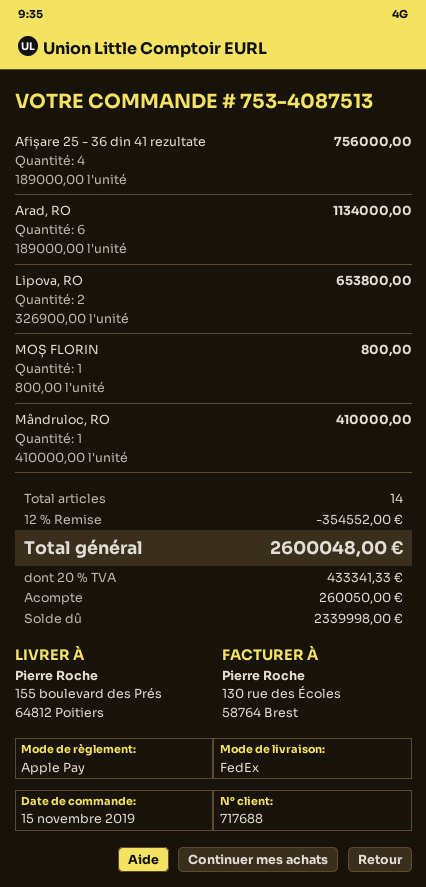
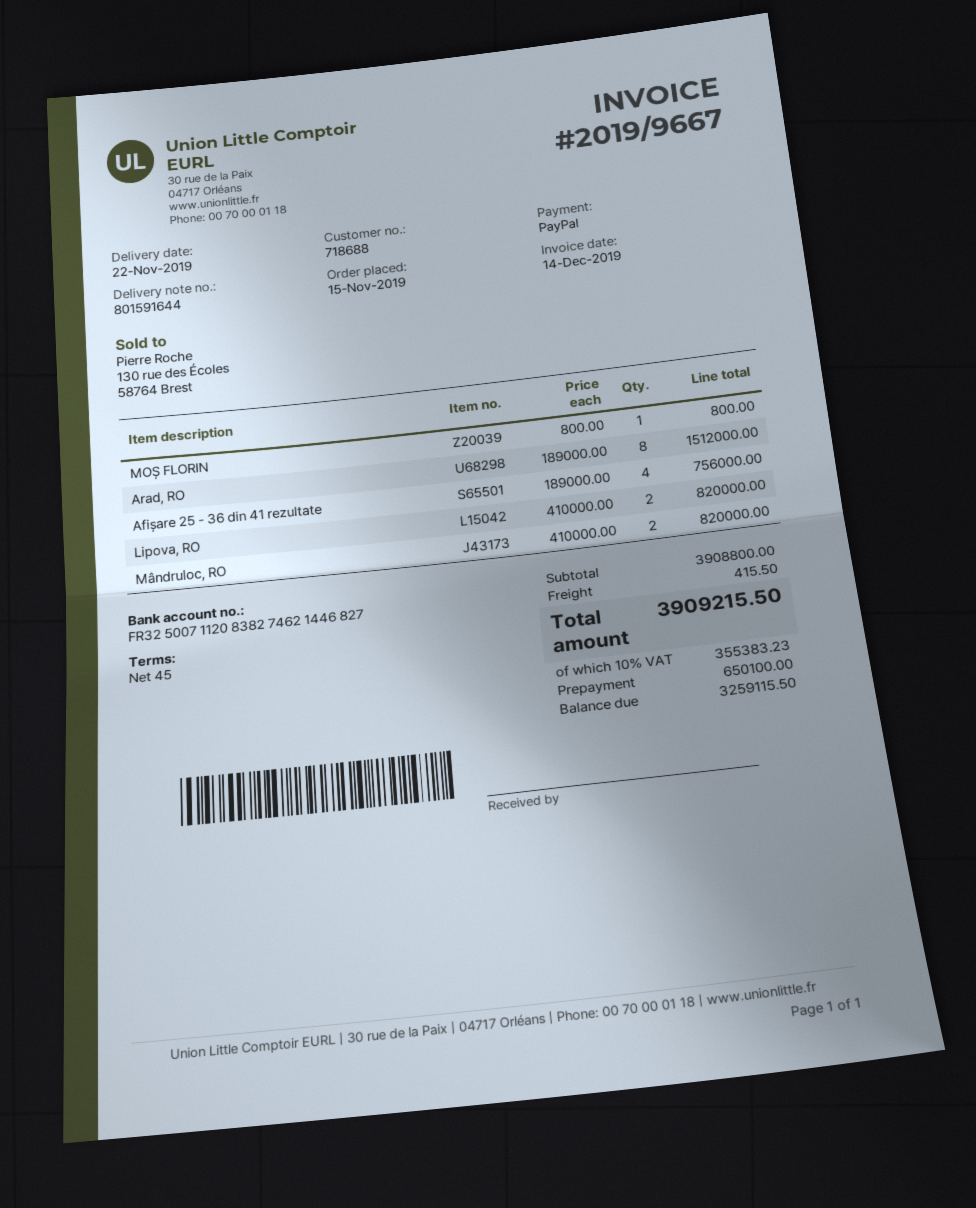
customer number: 717688 -> 718688
payment method: Apple Pay -> PayPal
Arad, RO: 6 x 189000.00 = 1134000.00 -> 8 x 189000.00 = 1512000.00
Lipova, RO: 2 x 326900.00 = 653800.00 -> 2 x 410000.00 = 820000.00
Mândruloc, RO: 1 x 410000.00 = 410000.00 -> 2 x 410000.00 = 820000.00
discount: 12% = 354552.00 -> none
shipping: none -> 415.50
tax: 20% = 433341.33 -> 10% = 355383.23
total: 2600048.00 -> 3909215.50
deposit: 260050.00 -> 650100.00
balance: 2339998.00 -> 3259115.50

